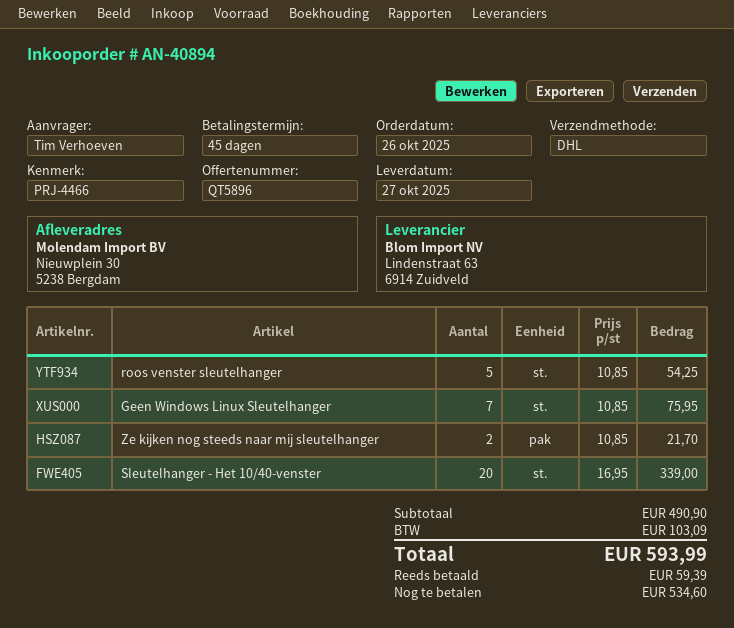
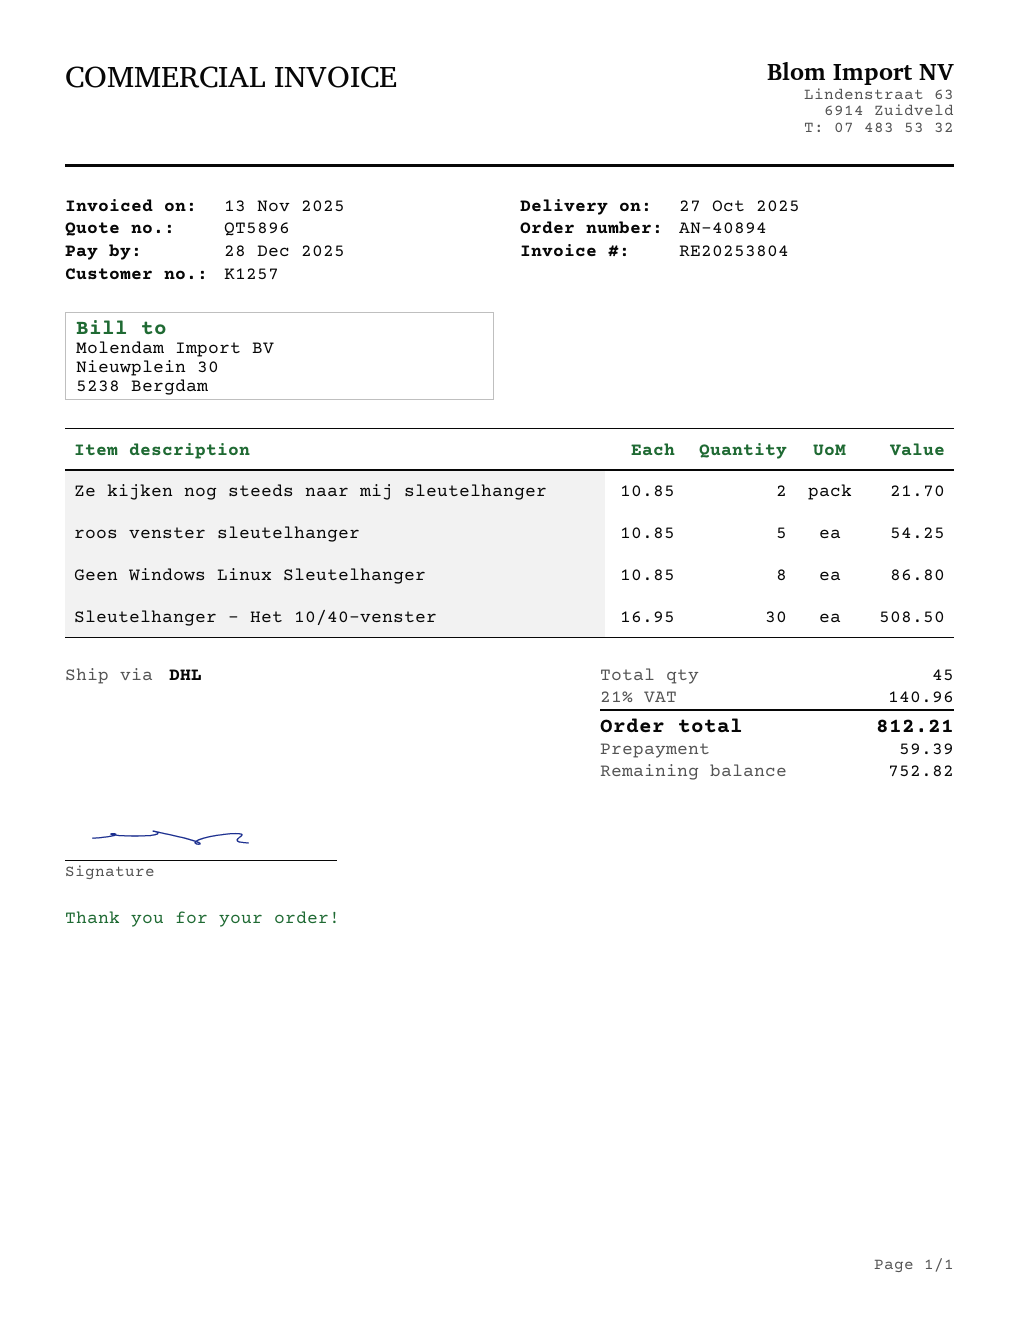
Geen Windows Linux Sleutelhanger: 7 x 10.85 = 75.95 -> 8 x 10.85 = 86.80
Sleutelhanger - Het 10/40-venster: 20 x 16.95 = 339.00 -> 30 x 16.95 = 508.50
tax: 103.09 -> 140.96
total: 593.99 -> 812.21
balance: 534.60 -> 752.82

